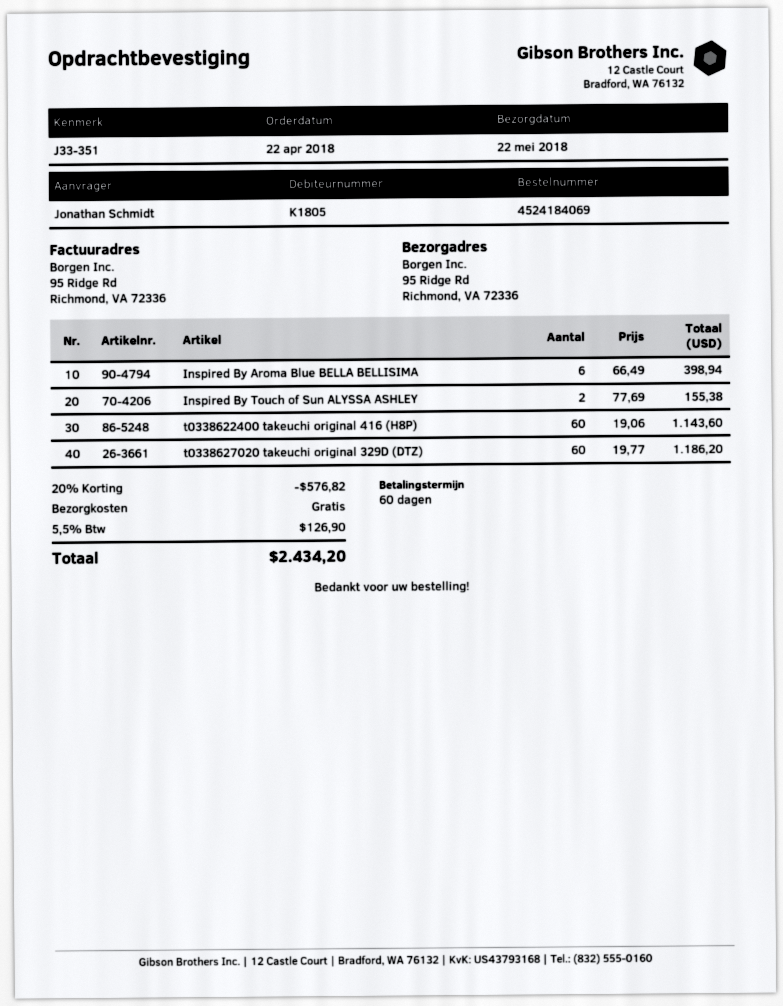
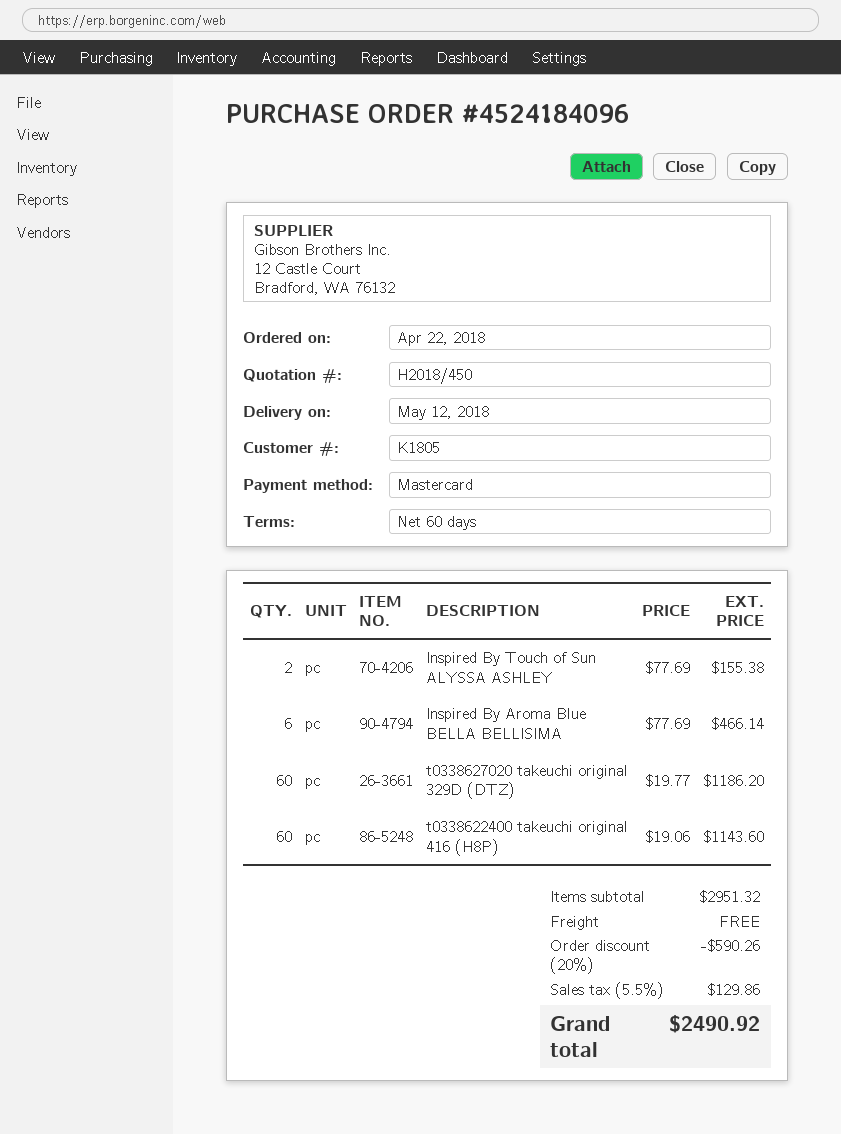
order number: 4524184069 -> 4524184096
delivery date: 2018-05-22 -> 2018-05-12
Inspired By Aroma Blue BELLA BELLISIMA: 6 x 66.49 = 398.94 -> 6 x 77.69 = 466.14
discount: 20% = 576.82 -> 20% = 590.26
tax: 5.5% = 126.90 -> 5.5% = 129.86
total: 2434.20 -> 2490.92

